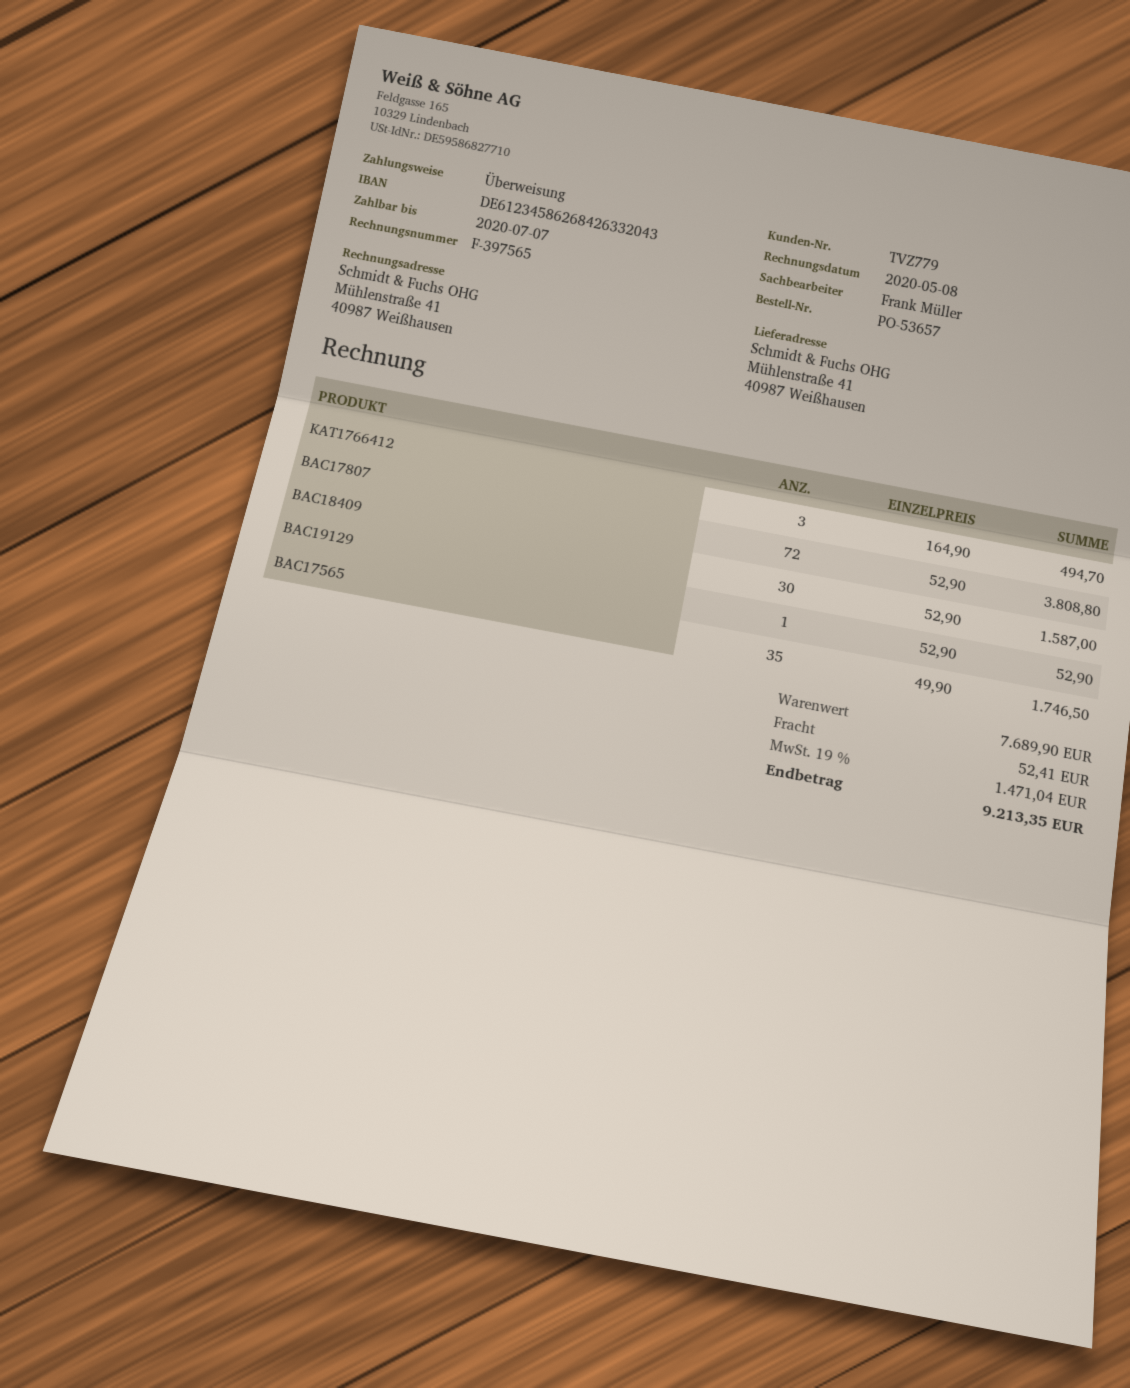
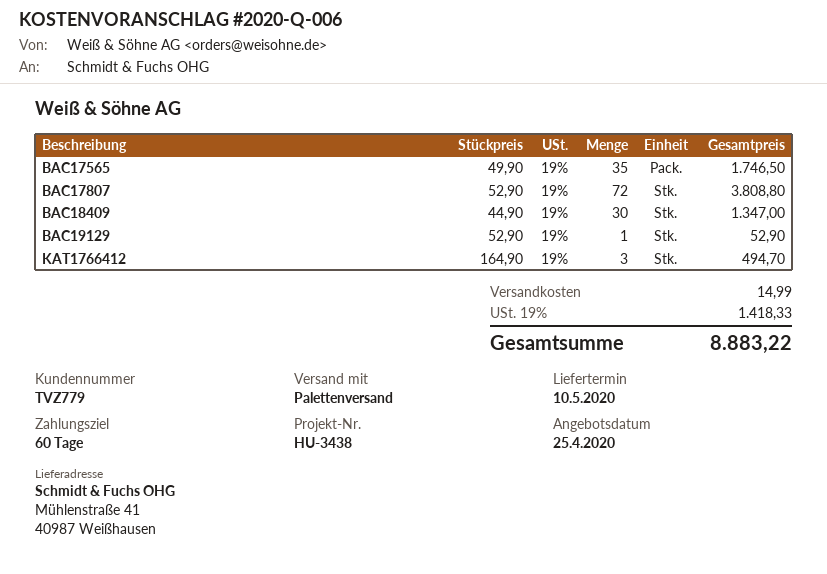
BAC18409: 30 x 52.90 = 1587.00 -> 30 x 44.90 = 1347.00
shipping: 52.41 -> 14.99
tax: 19% = 1471.04 -> 19% = 1418.33
total: 9213.35 -> 8883.22

